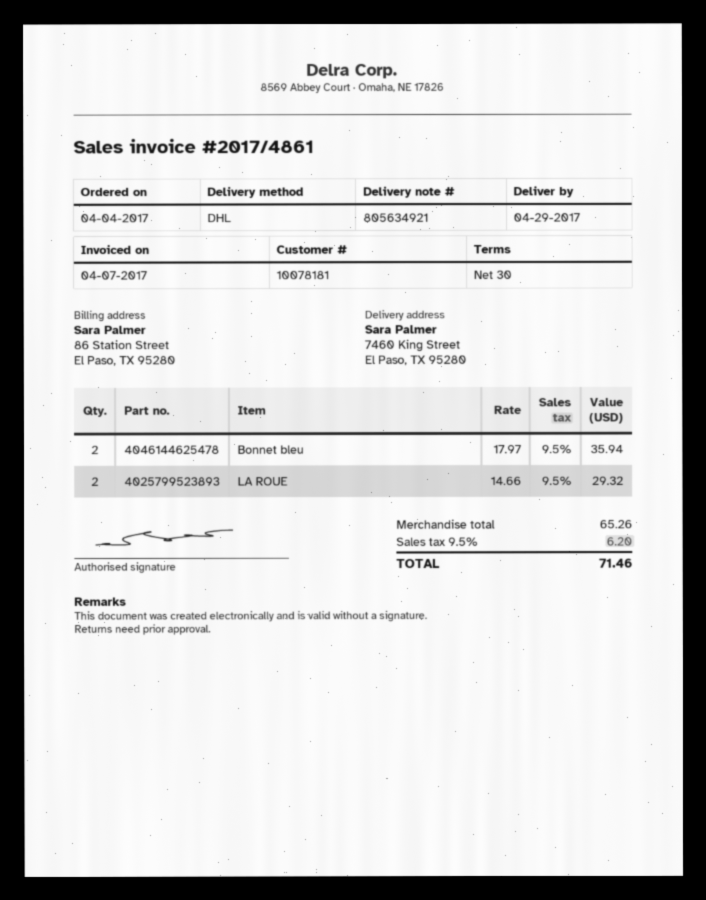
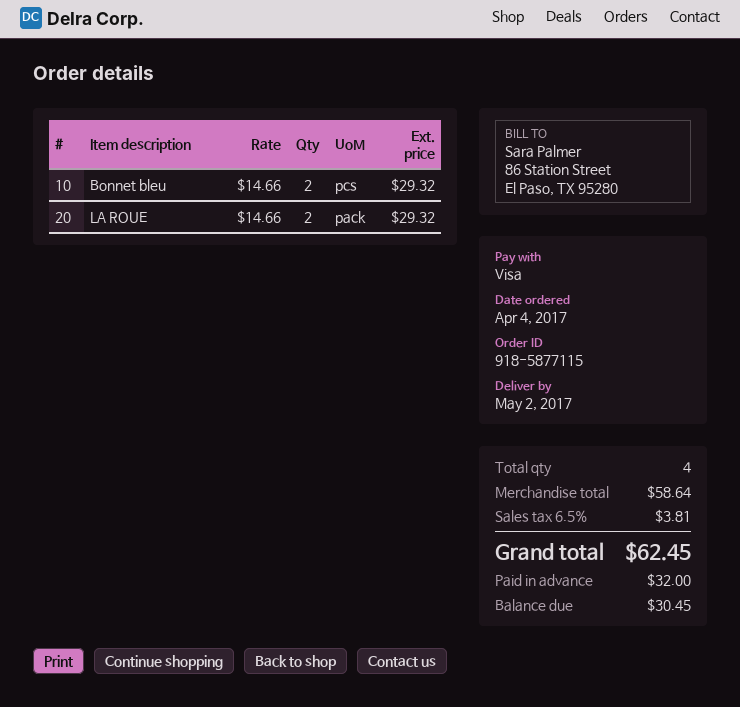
delivery date: 2017-04-29 -> 2017-05-02
Bonnet bleu: 2 x 17.97 = 35.94 -> 2 x 14.66 = 29.32
subtotal: 65.26 -> 58.64
tax: 9.5% = 6.20 -> 6.5% = 3.81
total: 71.46 -> 62.45

